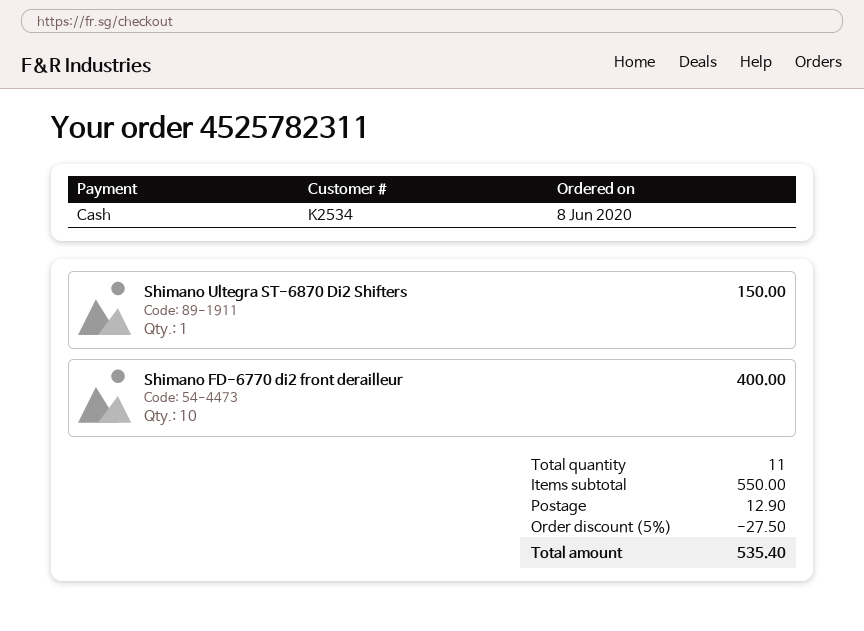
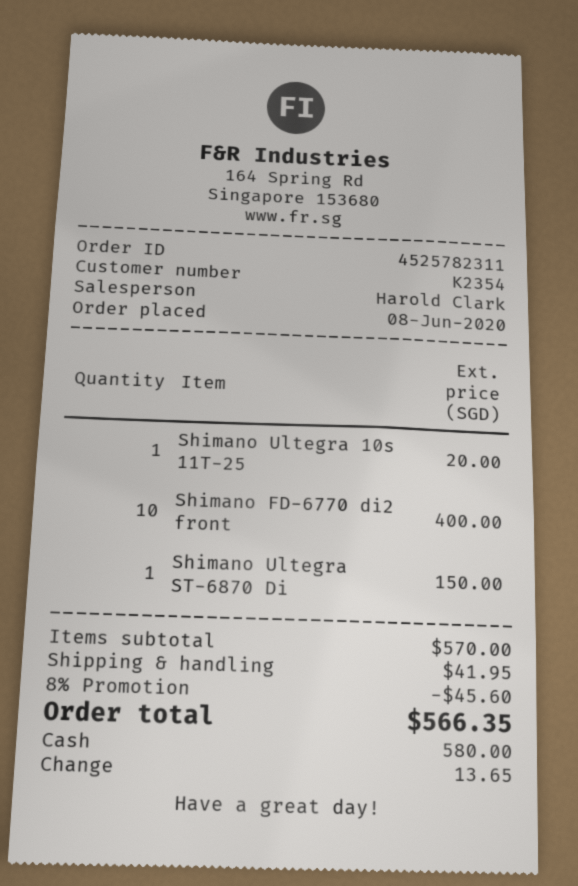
customer number: K2534 -> K2354
Shimano Ultegra 10s 11T-25: none -> 1 for 20.00
subtotal: 550.00 -> 570.00
discount: 5% = 27.50 -> 8% = 45.60
shipping: 12.90 -> 41.95
total: 535.40 -> 566.35

